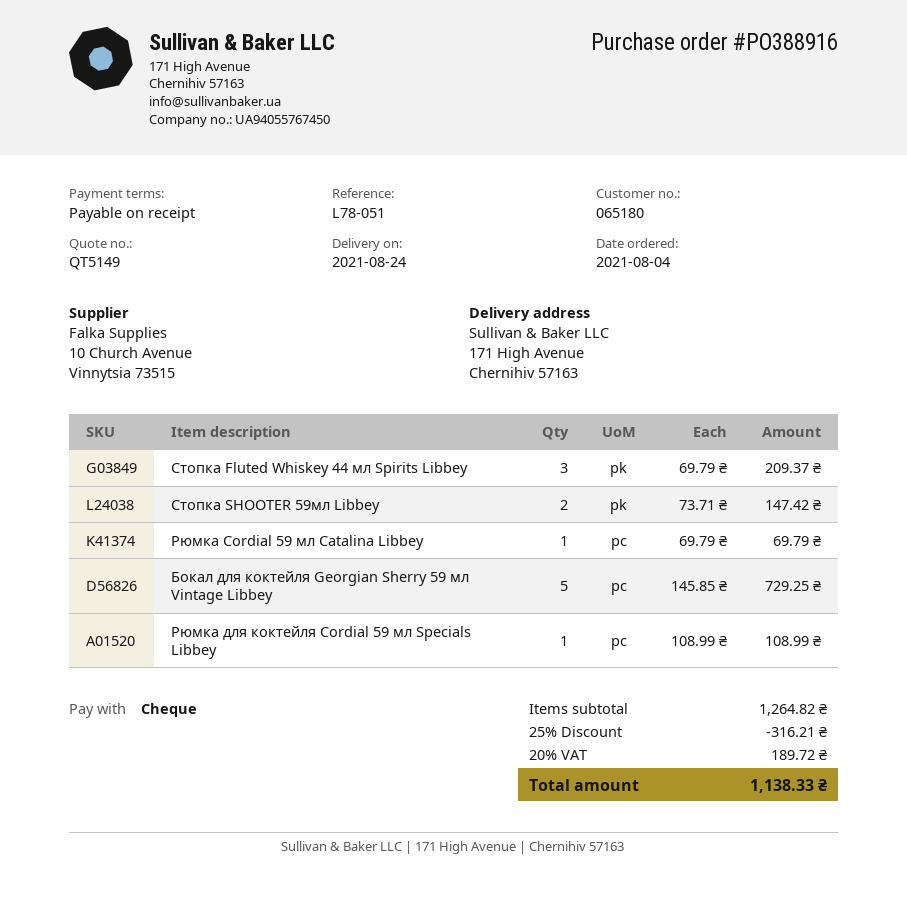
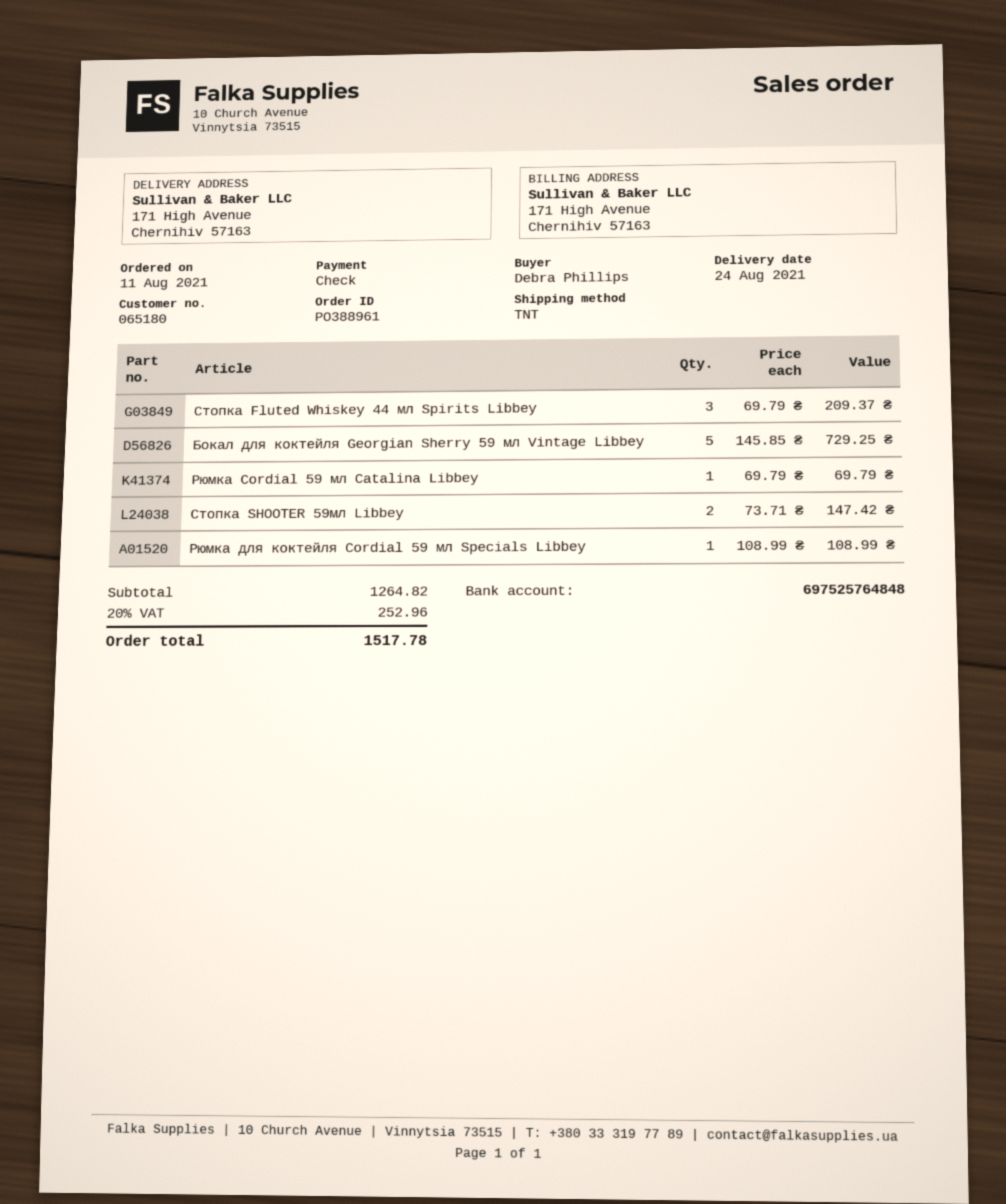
order number: PO388916 -> PO388961
order date: 2021-08-04 -> 2021-08-11
discount: 25% = 316.21 -> none
tax: 20% = 189.72 -> 20% = 252.96
total: 1138.33 -> 1517.78

